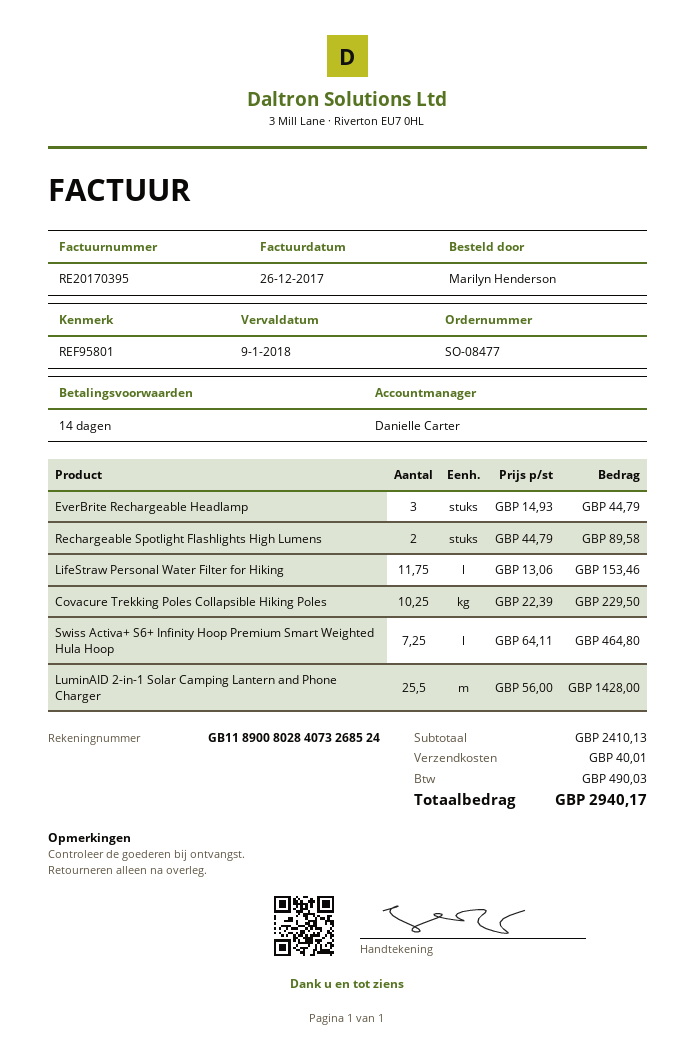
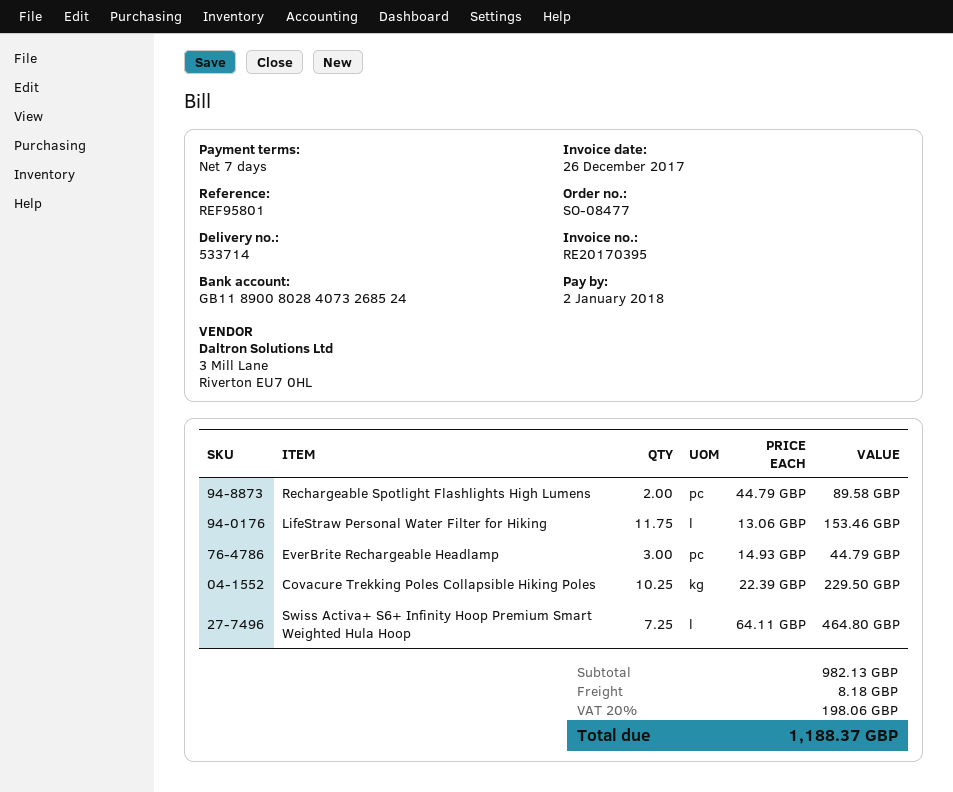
payment terms: 14 days -> 7 days
due date: 2018-01-09 -> 2018-01-02
LuminAID 2-in-1 Solar Camping Lantern and Phone Charger: 25.5 x 56.00 = 1428.00 -> none
subtotal: 2410.13 -> 982.13
shipping: 40.01 -> 8.18
tax: 490.03 -> 198.06
total: 2940.17 -> 1188.37

